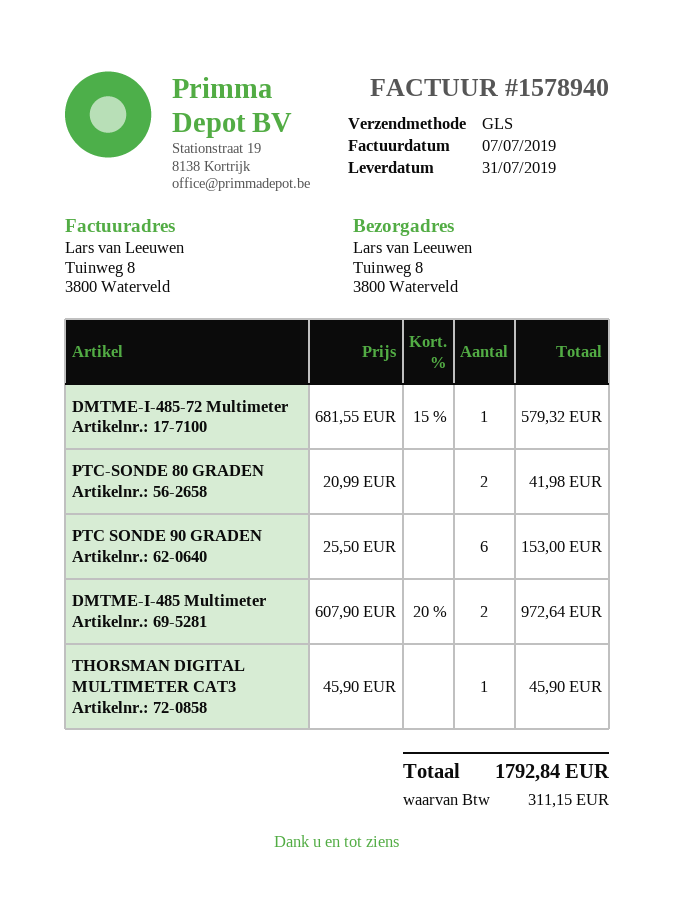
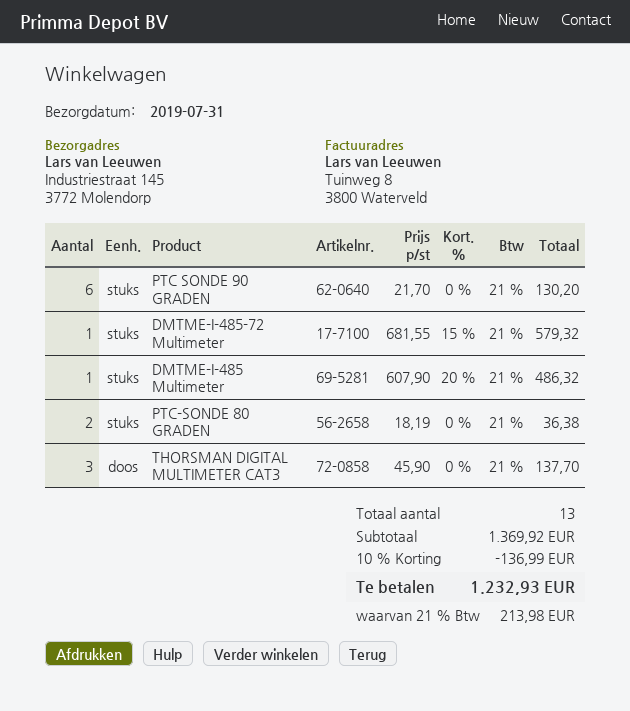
ship to: Tuinweg 8, 3800 Waterveld -> Industriestraat 145, 3772 Molendorp
PTC-SONDE 80 GRADEN: 2 x 20.99 = 41.98 -> 2 x 18.19 = 36.38
PTC SONDE 90 GRADEN: 6 x 25.50 = 153.00 -> 6 x 21.70 = 130.20
DMTME-I-485 Multimeter: 2 x 607.90 - 20% = 972.64 -> 1 x 607.90 - 20% = 486.32
THORSMAN DIGITAL MULTIMETER CAT3: 1 x 45.90 = 45.90 -> 3 x 45.90 = 137.70
discount: none -> 10% = 136.99
tax: 311.15 -> 213.98
total: 1792.84 -> 1232.93

